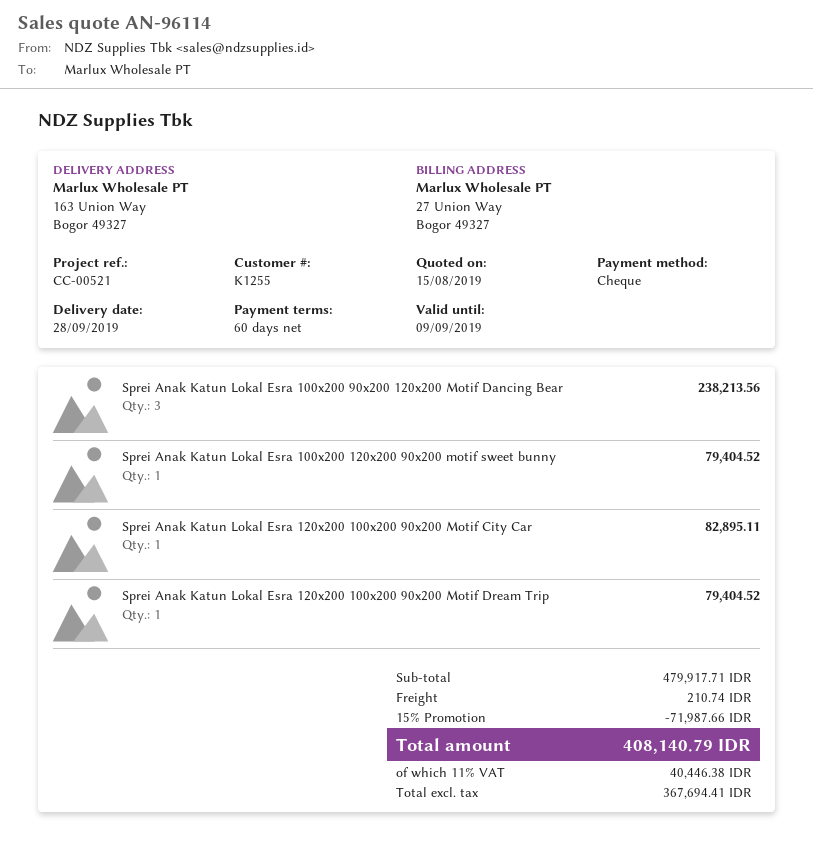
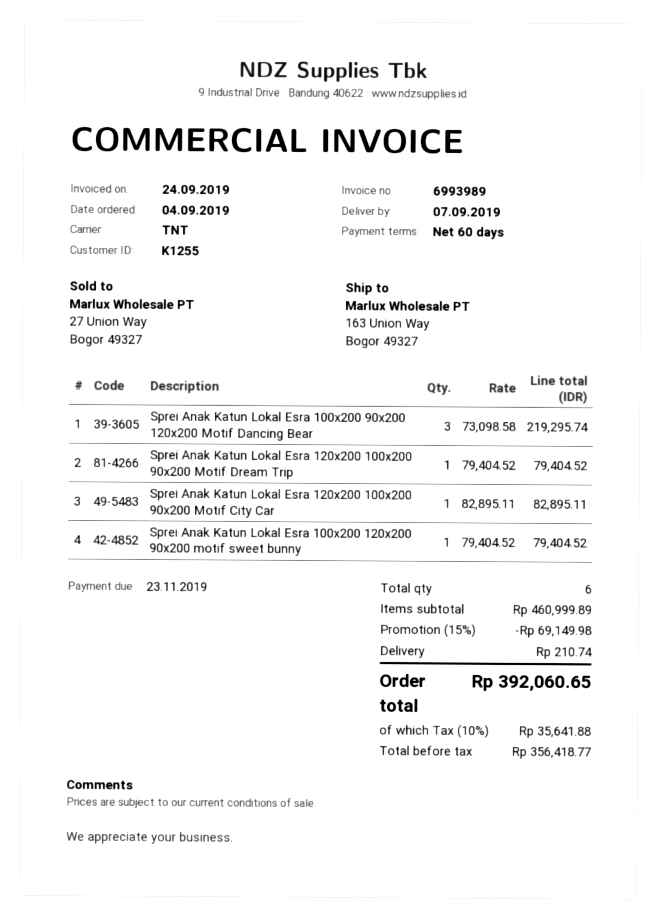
delivery date: 2019-09-28 -> 2019-09-07
Sprei Anak Katun Lokal Esra 100x200 90x200 120x200 Motif Dancing Bear: 3 for 238213.56 -> 3 for 219295.74
subtotal: 479917.71 -> 460999.89
discount: 15% = 71987.66 -> 15% = 69149.98
net: 367694.41 -> 356418.77
tax: 11% = 40446.38 -> 10% = 35641.88
total: 408140.79 -> 392060.65

